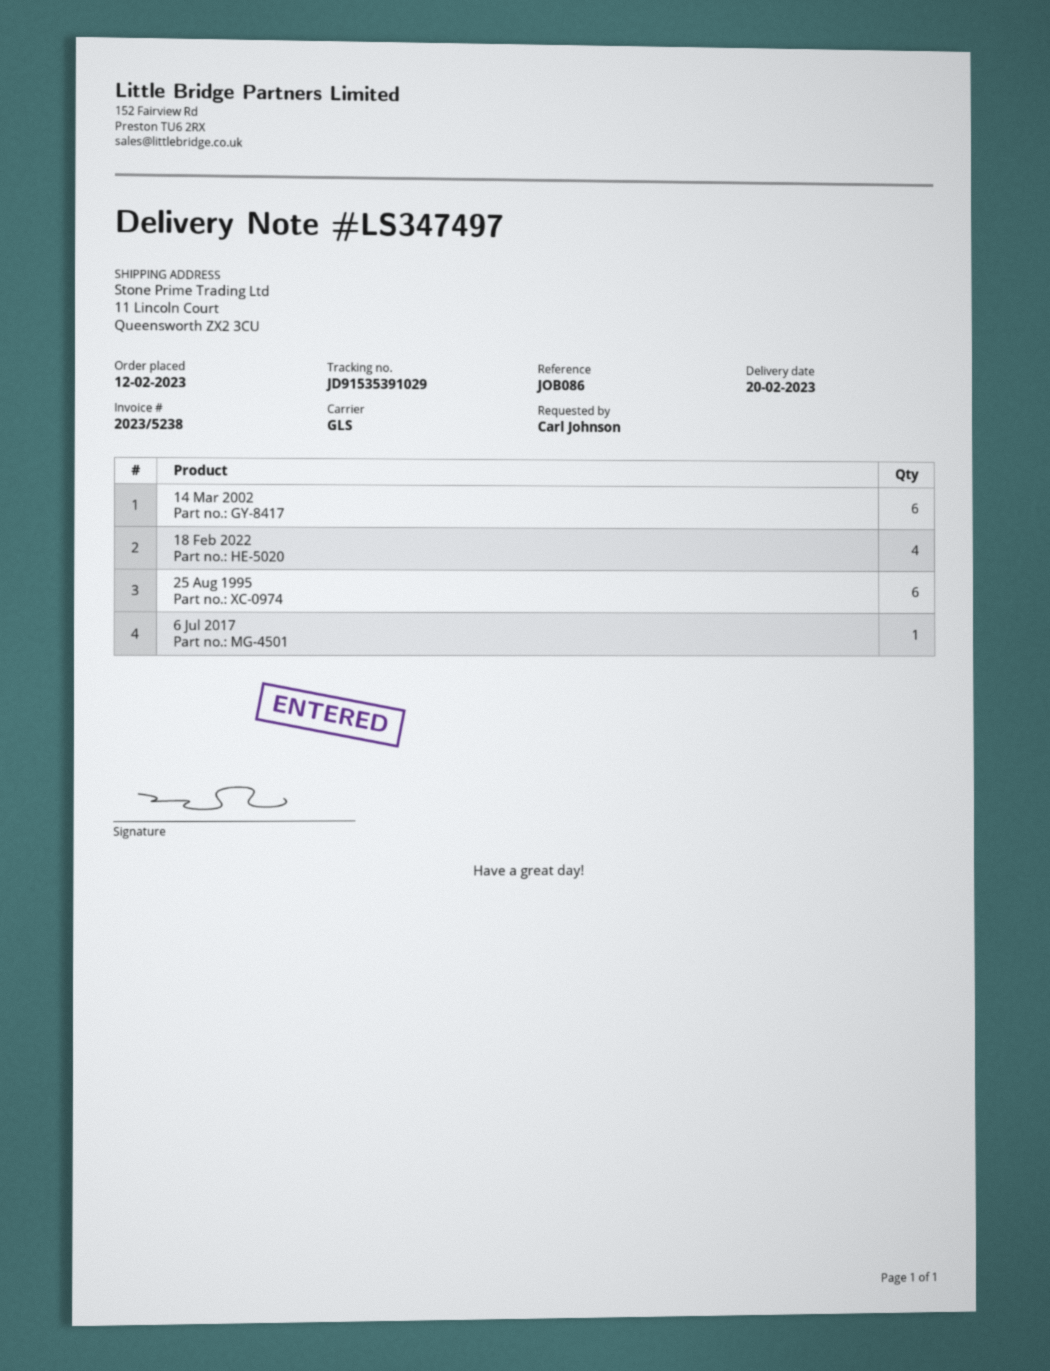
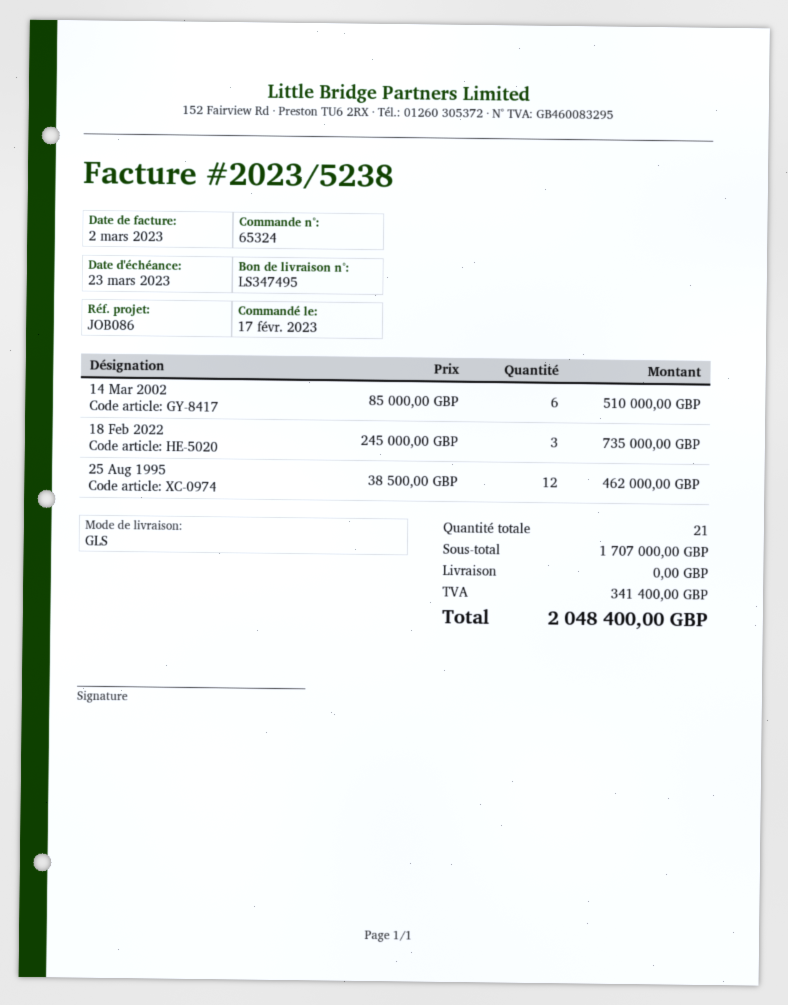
order date: 2023-02-12 -> 2023-02-17
delivery note number: LS347497 -> LS347495
18 Feb 2022: 4 -> 3
25 Aug 1995: 6 -> 12
6 Jul 2017: 1 -> none

